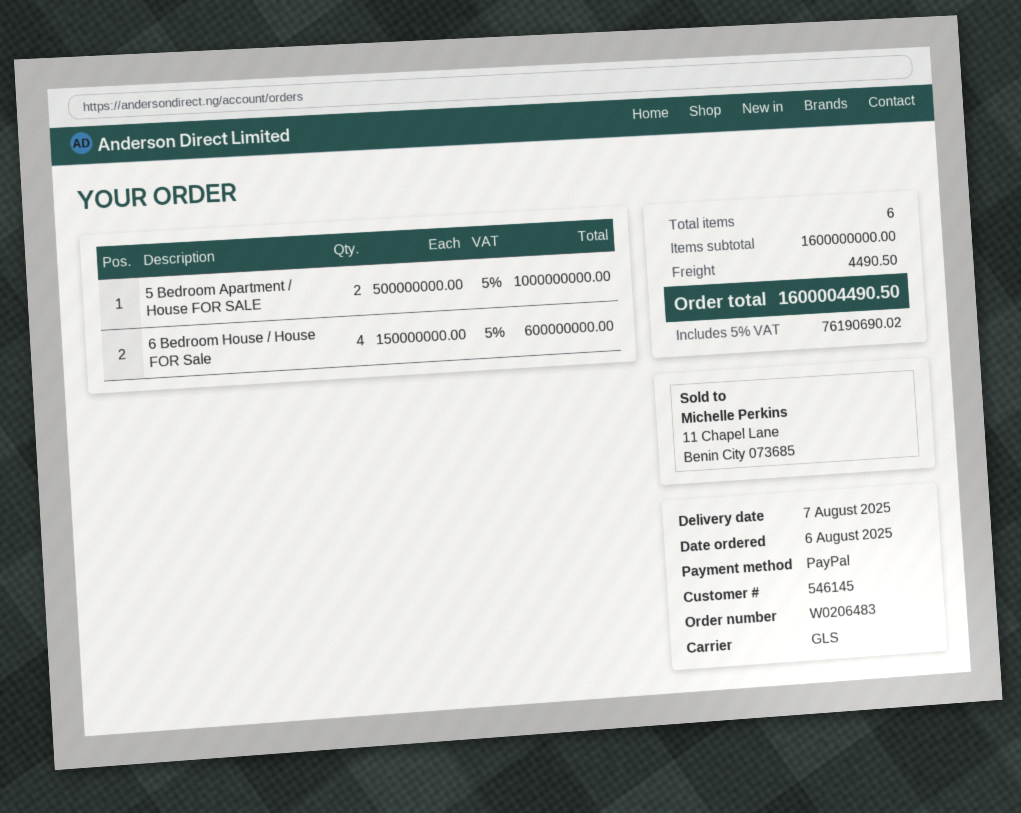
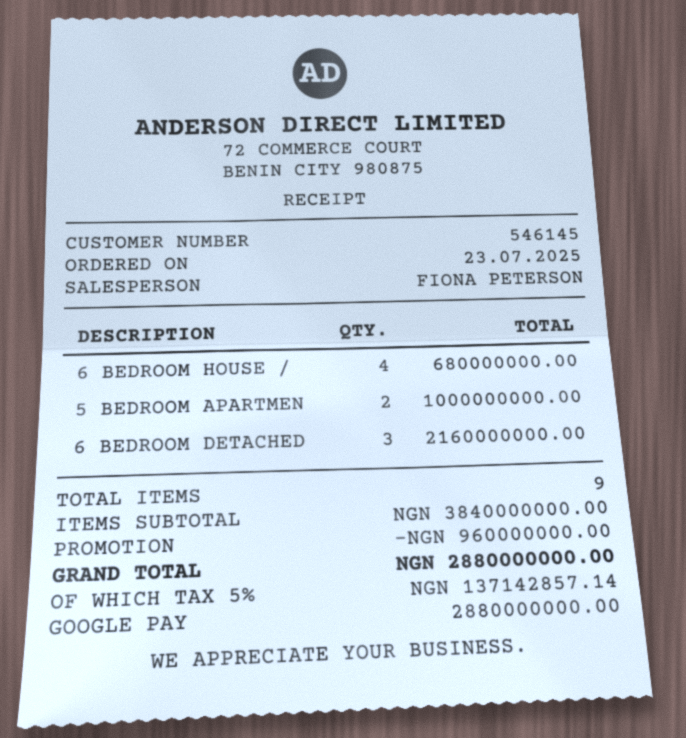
order date: 2025-08-06 -> 2025-07-23
payment method: PayPal -> Google Pay
6 Bedroom House / House FOR Sale: 4 for 600000000.00 -> 4 for 680000000.00
6 BEDROOM DETACHED: none -> 3 for 2160000000.00
total quantity: 6 -> 9
subtotal: 1600000000.00 -> 3840000000.00
discount: none -> 960000000.00
shipping: 4490.50 -> none
tax: 5% = 76190690.02 -> 5% = 137142857.14
total: 1600004490.50 -> 2880000000.00

